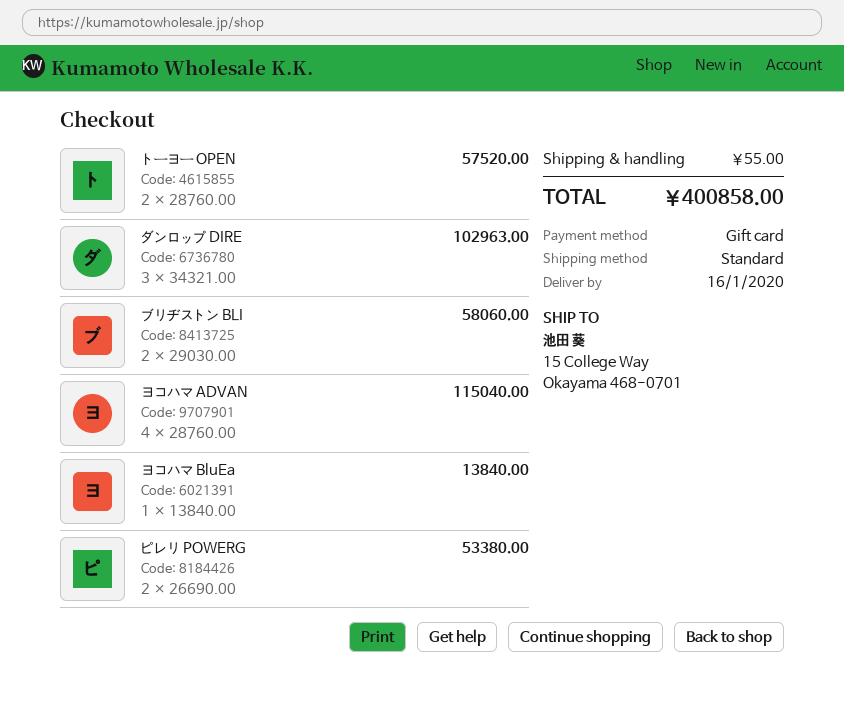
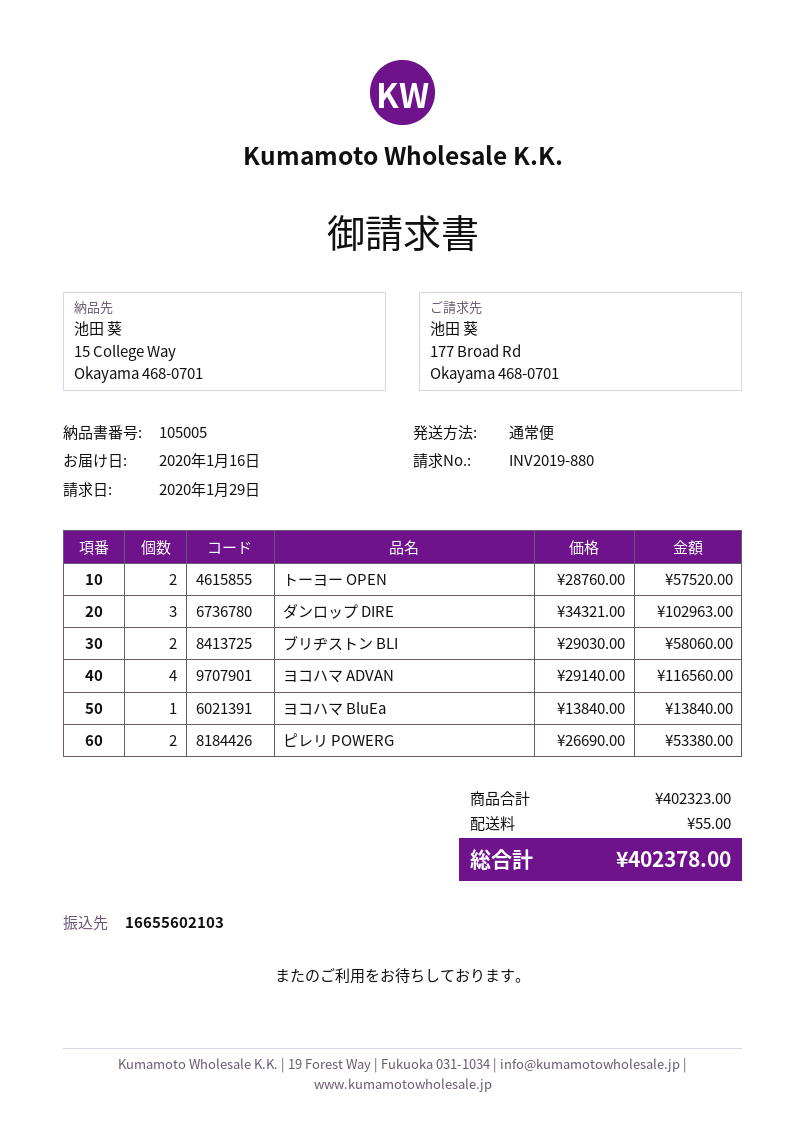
ヨコハマ ADVAN: 4 x 28760.00 = 115040.00 -> 4 x 29140.00 = 116560.00
total: 400858.00 -> 402378.00

